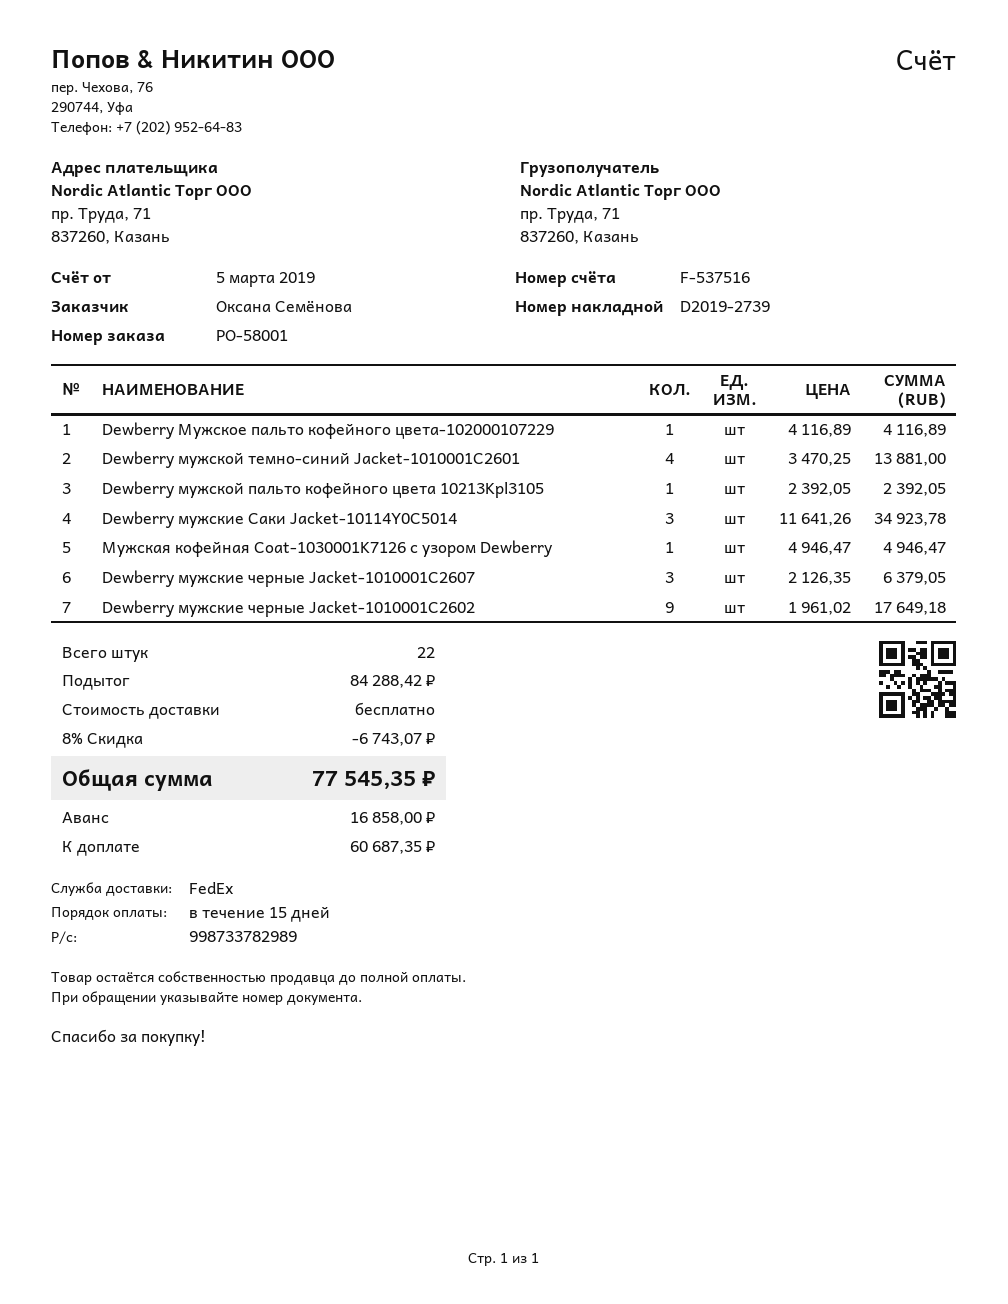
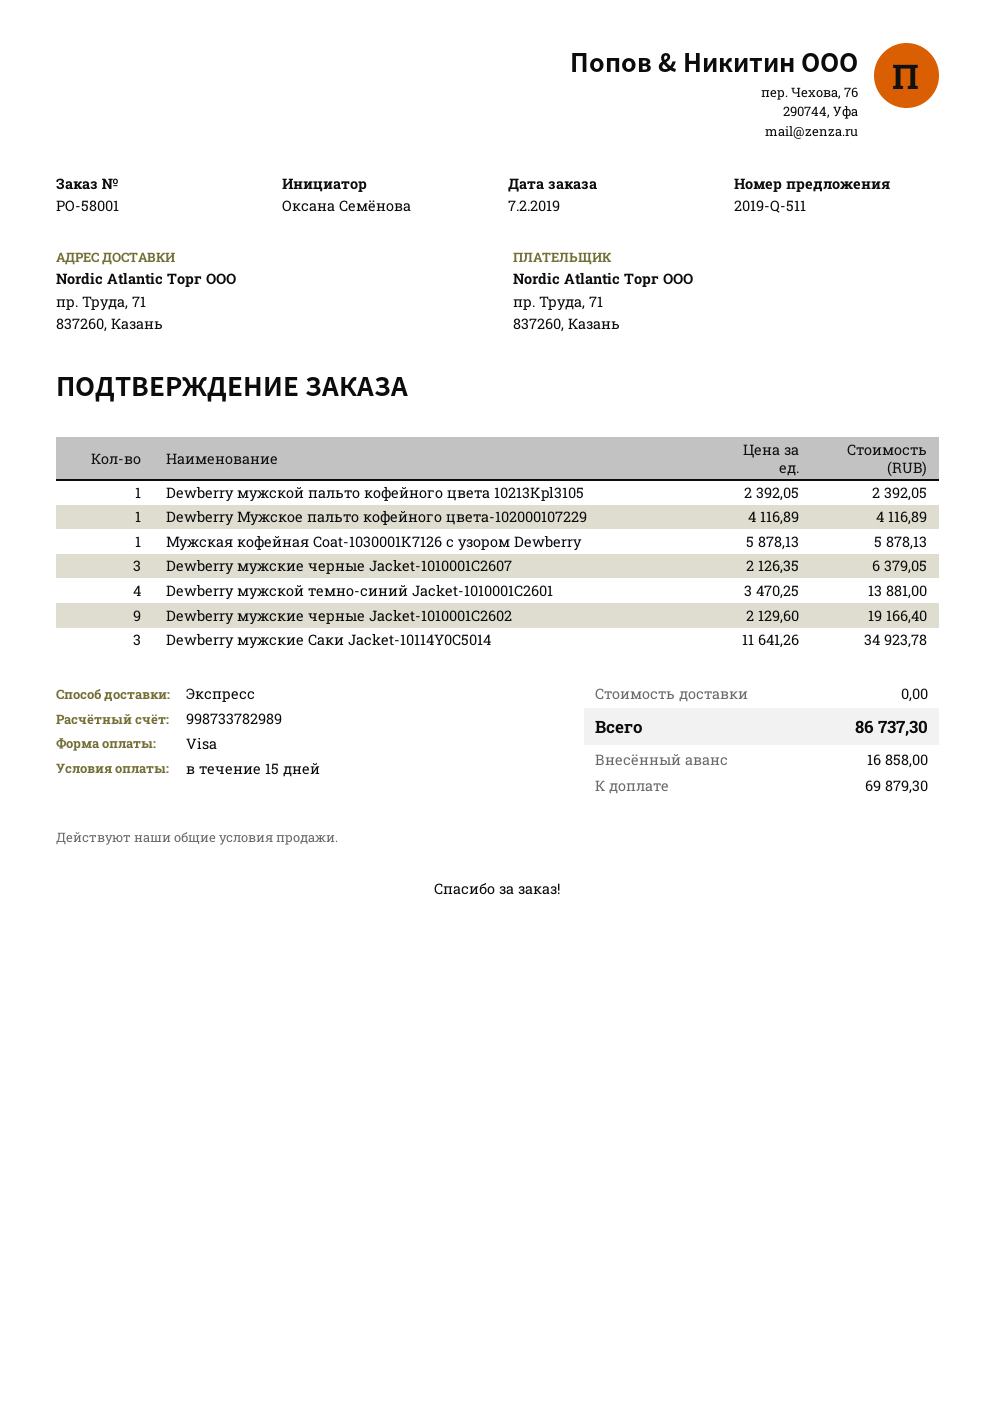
shipping method: FedEx -> express
Мужская кофейная Coat-1030001K7126 с узором Dewberry: 1 x 4946.47 = 4946.47 -> 1 x 5878.13 = 5878.13
Dewberry мужские черные Jacket-1010001C2602: 9 x 1961.02 = 17649.18 -> 9 x 2129.60 = 19166.40
discount: 8% = 6743.07 -> none
total: 77545.35 -> 86737.30
balance: 60687.35 -> 69879.30

